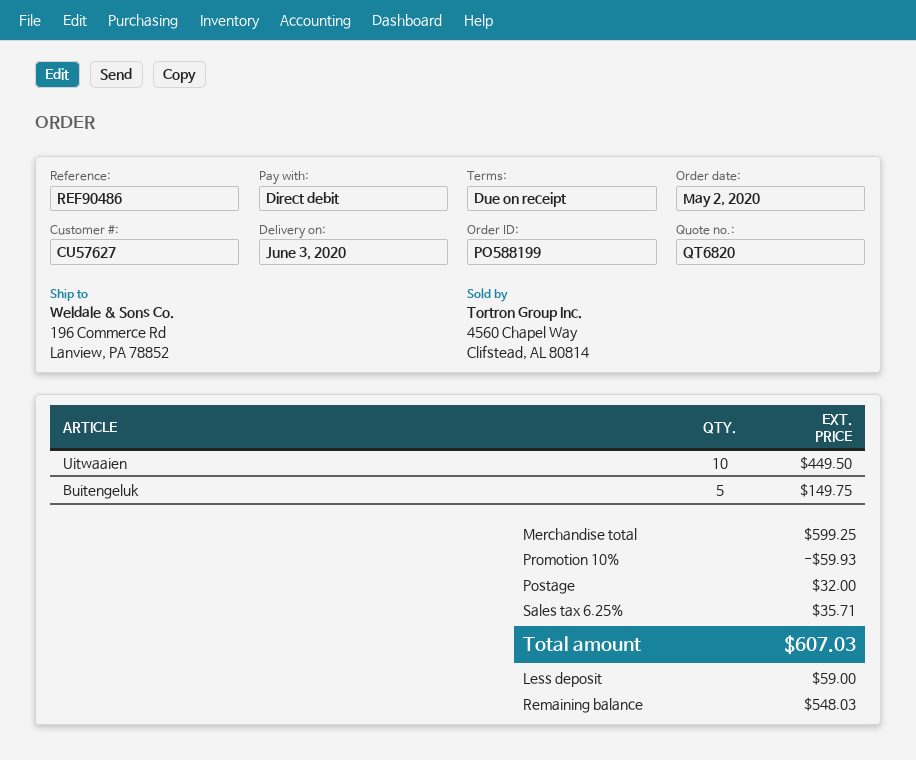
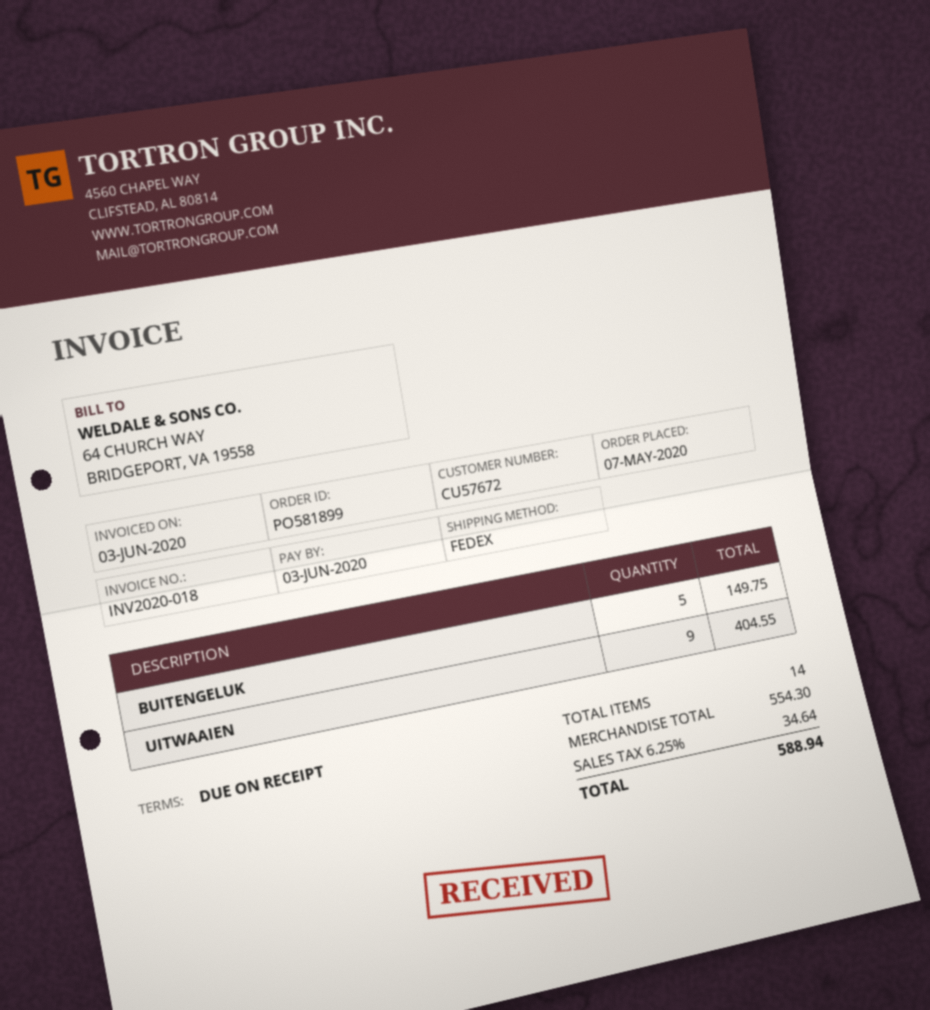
order number: PO588199 -> PO581899
order date: 2020-05-02 -> 2020-05-07
customer number: CU57627 -> CU57672
Uitwaaien: 10 for 449.50 -> 9 for 404.55
subtotal: 599.25 -> 554.30
discount: 10% = 59.93 -> none
shipping: 32.00 -> none
tax: 6.25% = 35.71 -> 6.25% = 34.64
total: 607.03 -> 588.94

